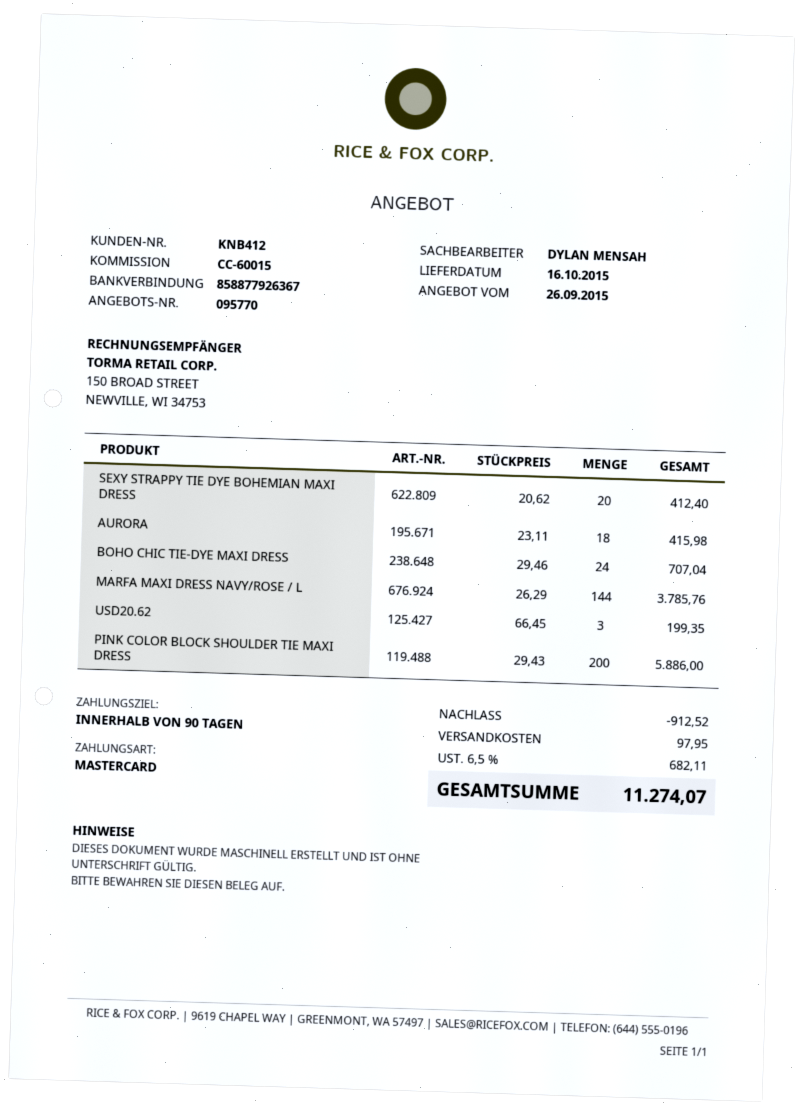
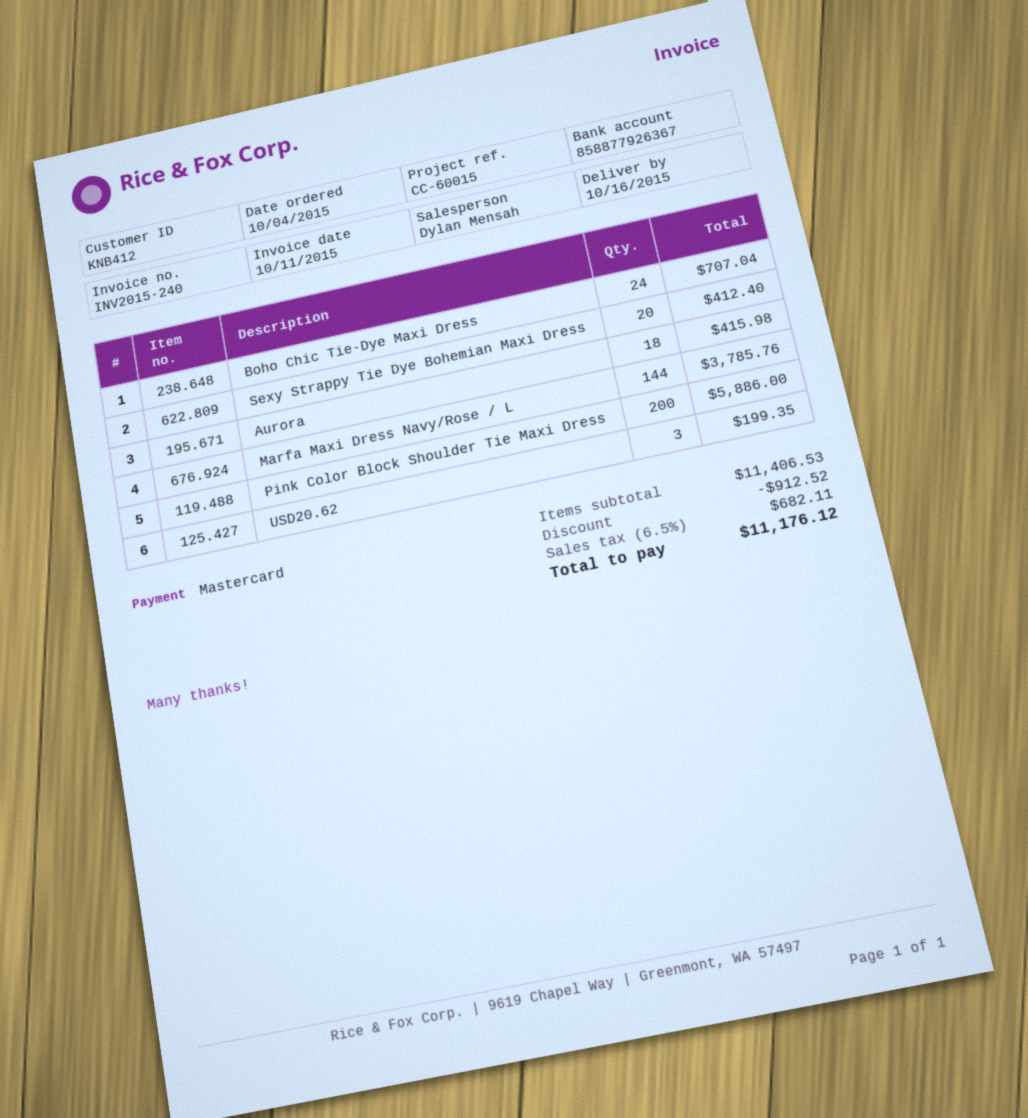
shipping: 97.95 -> none
total: 11274.07 -> 11176.12

